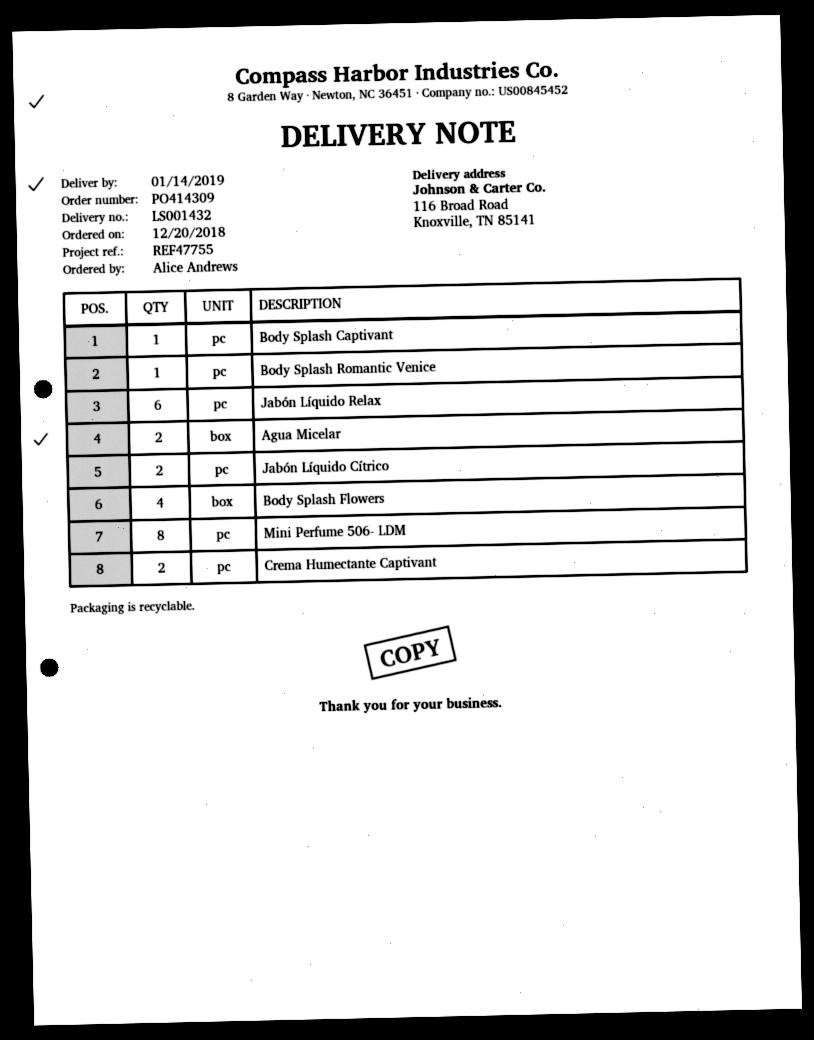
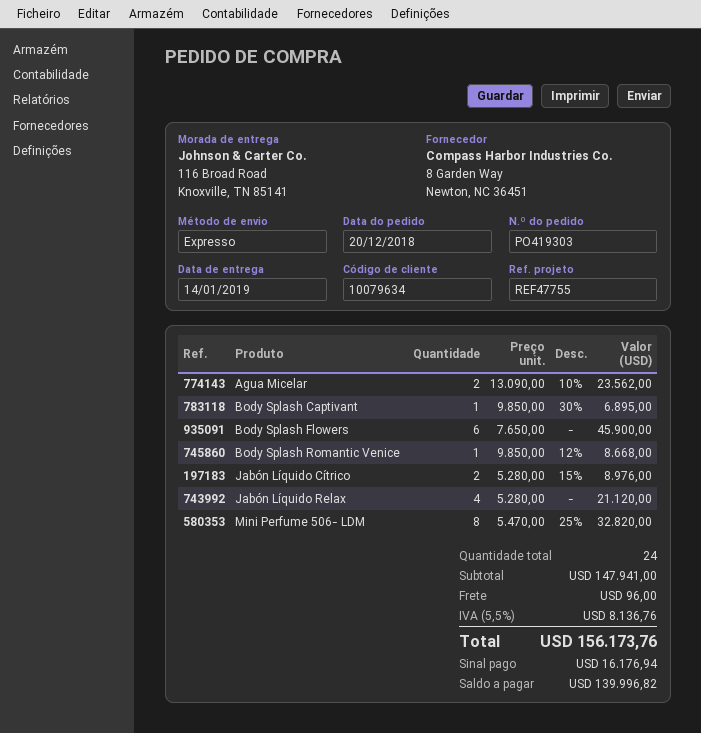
order number: PO414309 -> PO419303
Jabón Líquido Relax: 6 -> 4
Body Splash Flowers: 4 -> 6
Crema Humectante Captivant: 2 -> none

